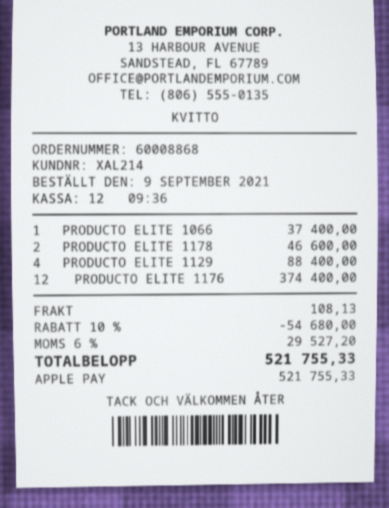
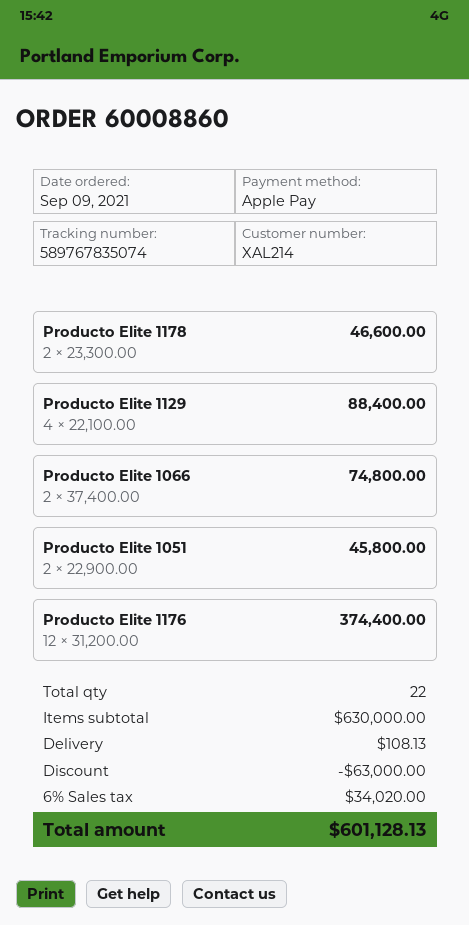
order number: 60008868 -> 60008860
PRODUCTO ELITE 1066: 1 for 37400.00 -> 2 for 74800.00
Producto Elite 1051: none -> 2 for 45800.00
discount: 54680.00 -> 63000.00
tax: 6% = 29527.20 -> 6% = 34020.00
total: 521755.33 -> 601128.13

